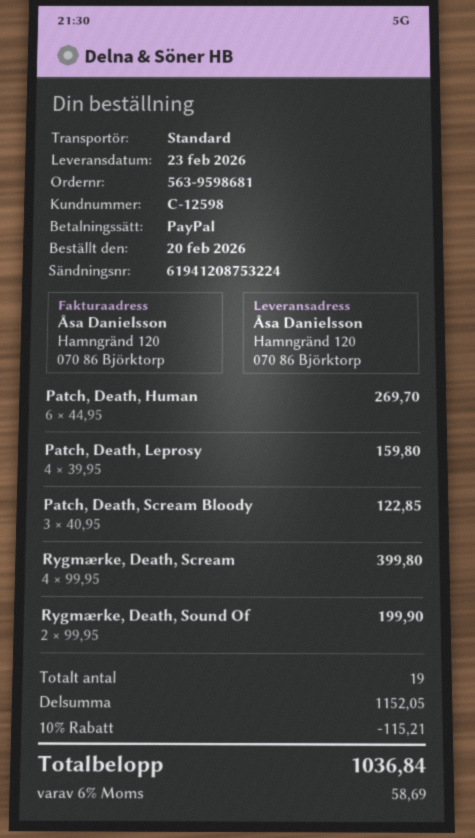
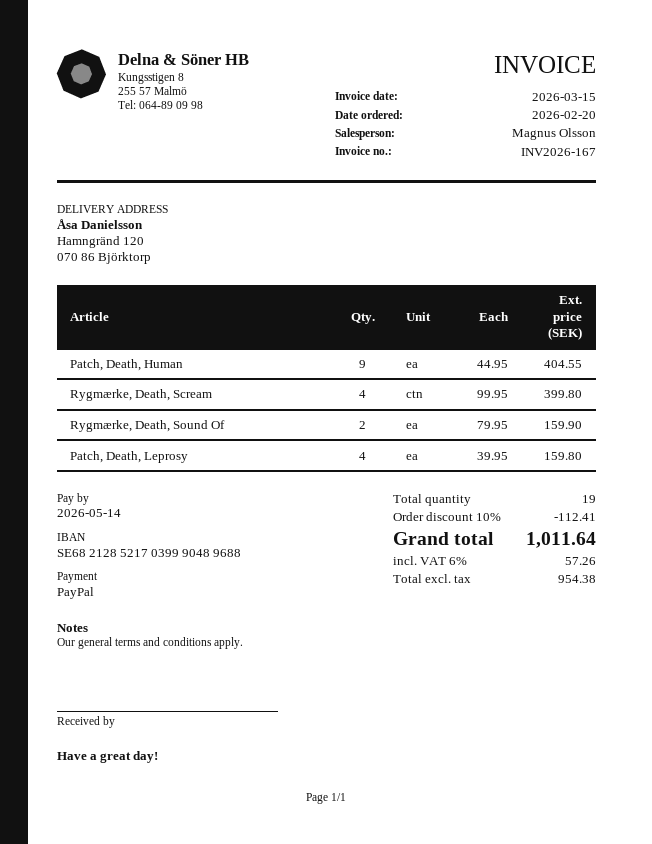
Patch, Death, Human: 6 x 44.95 = 269.70 -> 9 x 44.95 = 404.55
Patch, Death, Scream Bloody: 3 x 40.95 = 122.85 -> none
Rygmærke, Death, Sound Of: 2 x 99.95 = 199.90 -> 2 x 79.95 = 159.90
discount: 10% = 115.21 -> 10% = 112.41
tax: 6% = 58.69 -> 6% = 57.26
total: 1036.84 -> 1011.64

